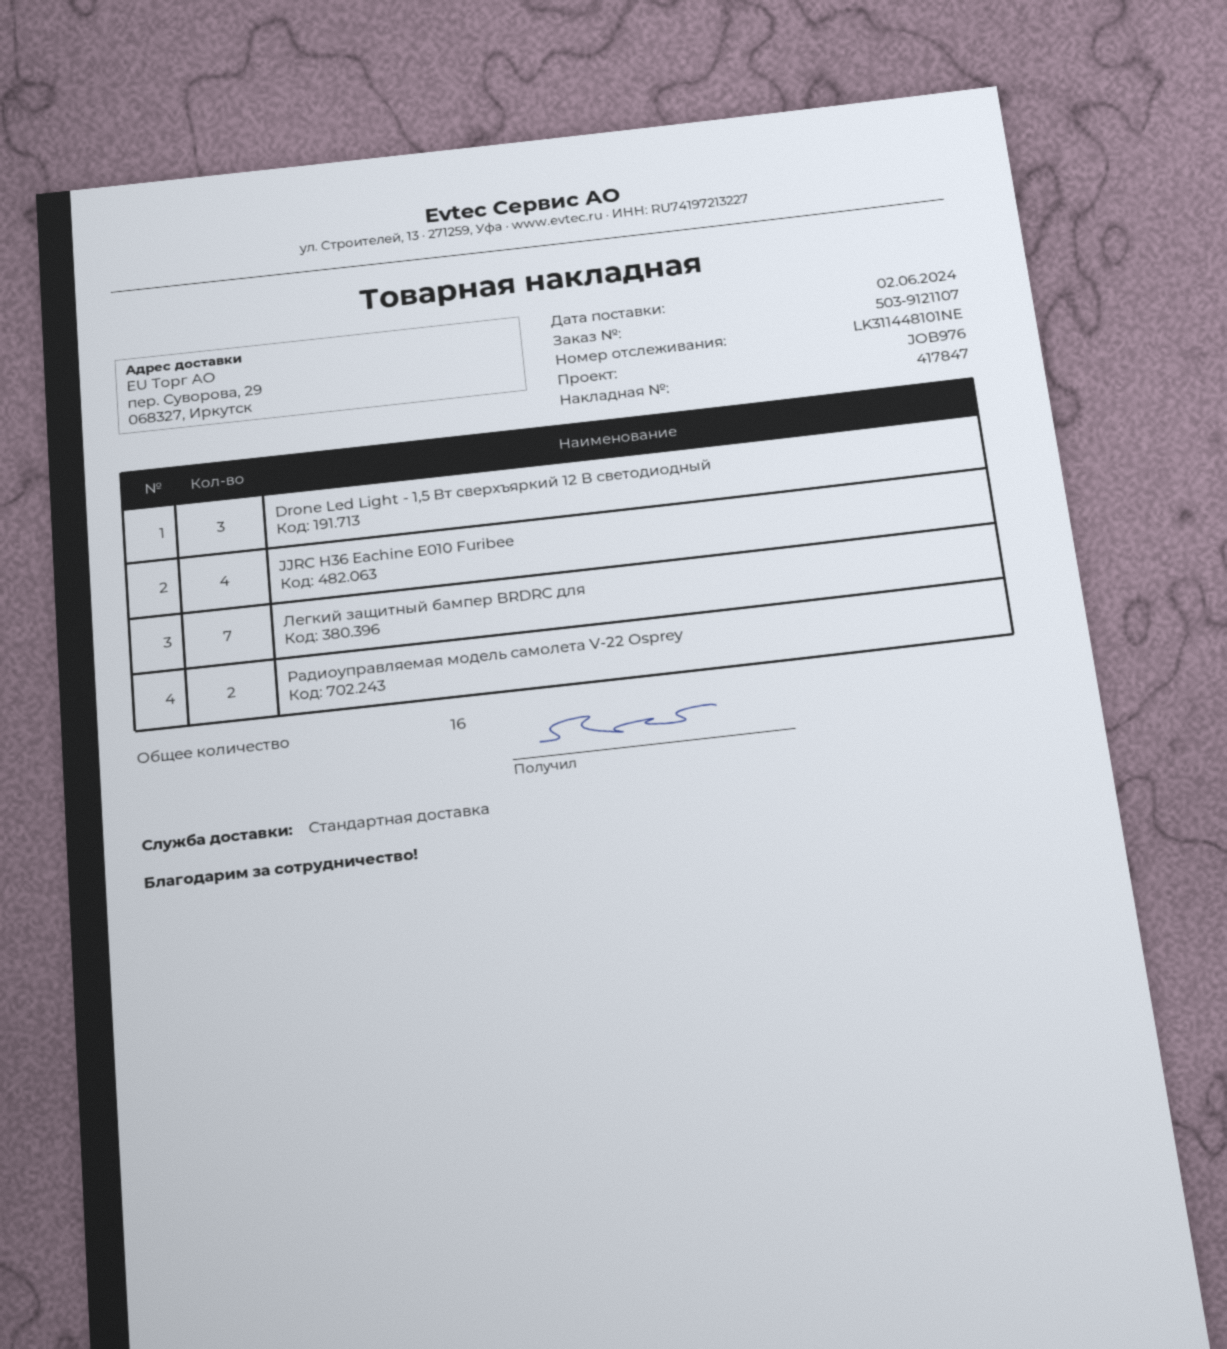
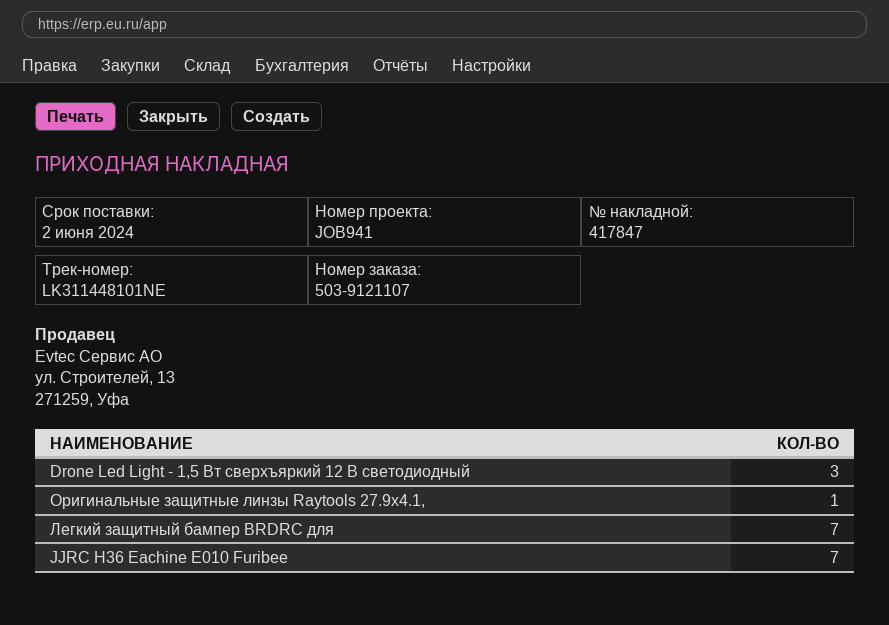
reference: JOB976 -> JOB941
JJRC H36 Eachine E010 Furibee: 4 -> 7
Радиоуправляемая модель самолета V-22 Osprey: 2 -> none
Оригинальные защитные линзы Raytools 27.9x4.1,: none -> 1

